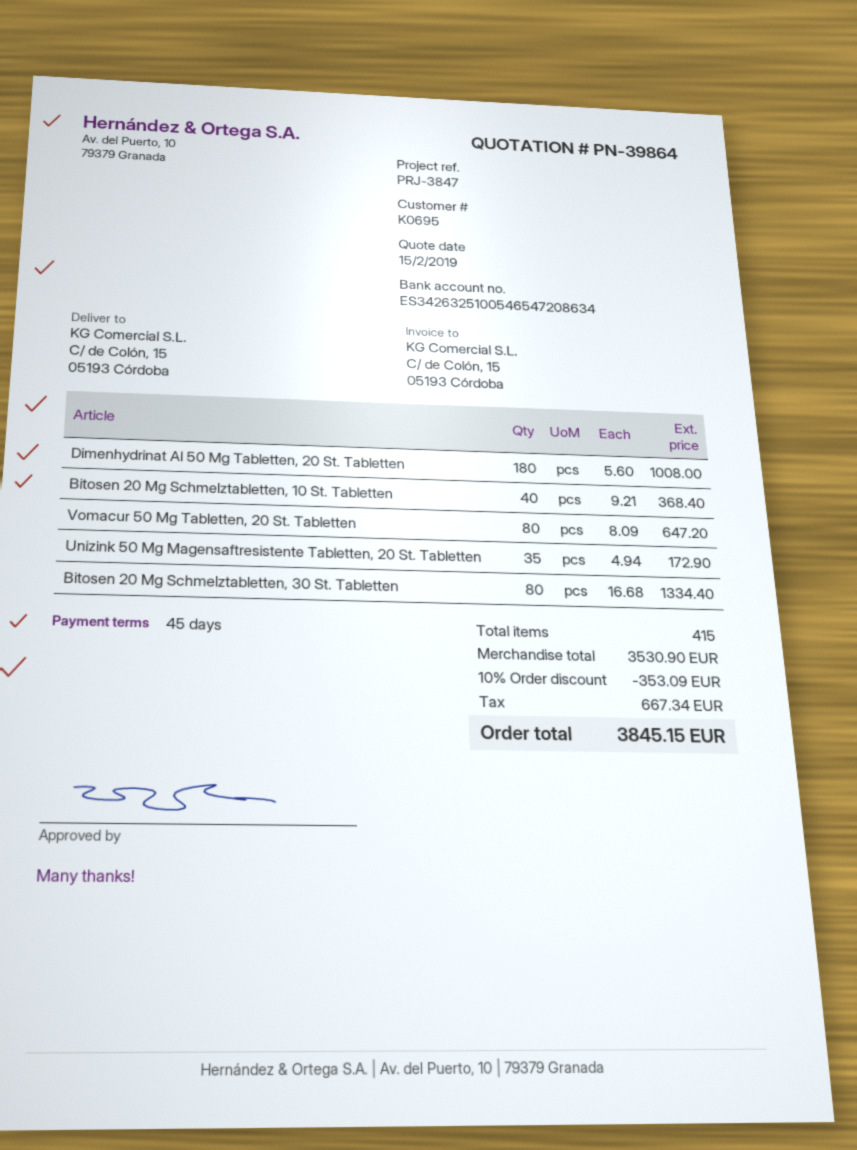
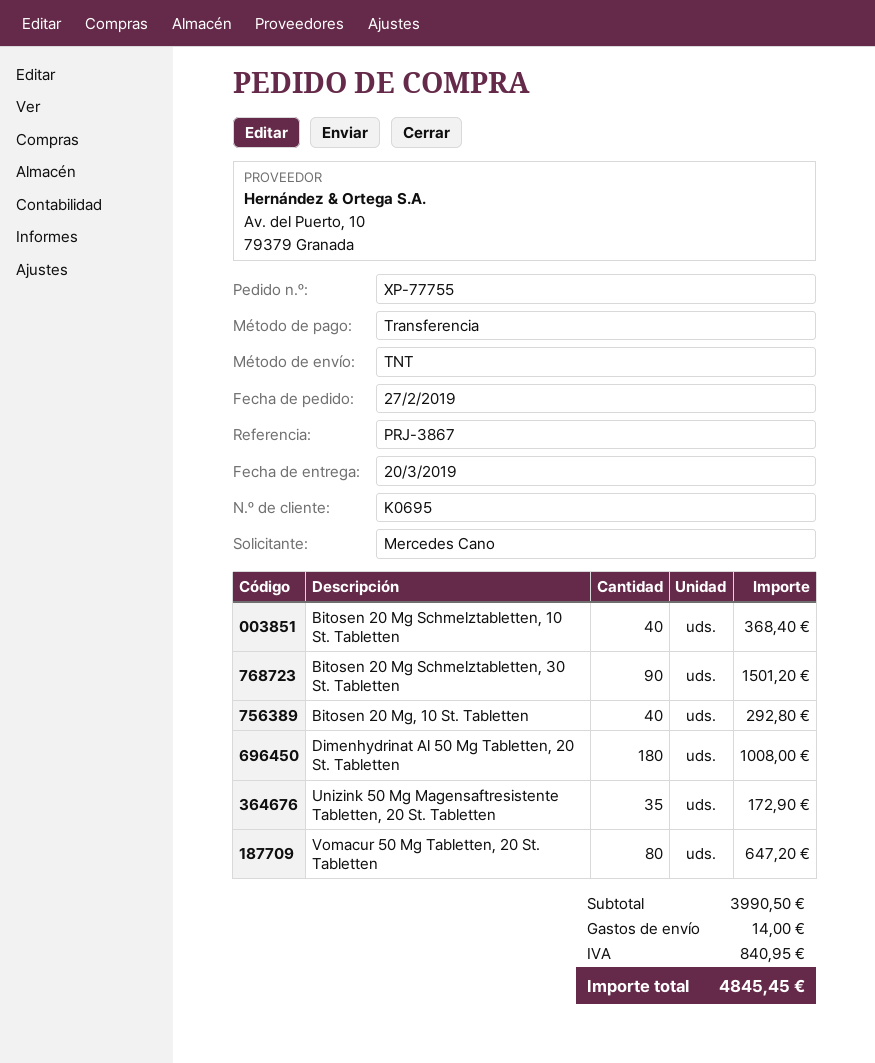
reference: PRJ-3847 -> PRJ-3867
Bitosen 20 Mg Schmelztabletten, 30 St. Tabletten: 80 for 1334.40 -> 90 for 1501.20
Bitosen 20 Mg, 10 St. Tabletten: none -> 40 for 292.80
subtotal: 3530.90 -> 3990.50
discount: 10% = 353.09 -> none
shipping: none -> 14.00
tax: 667.34 -> 840.95
total: 3845.15 -> 4845.45

